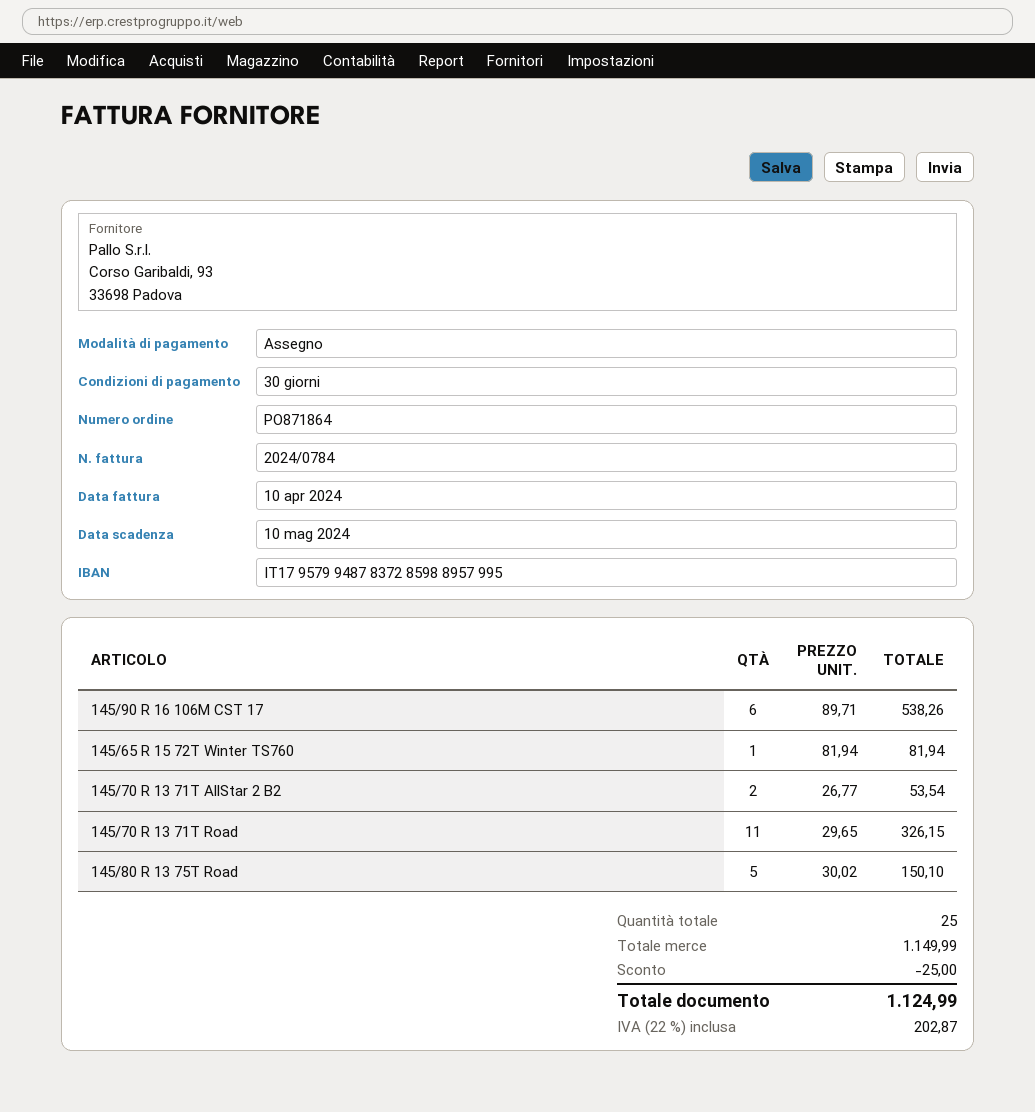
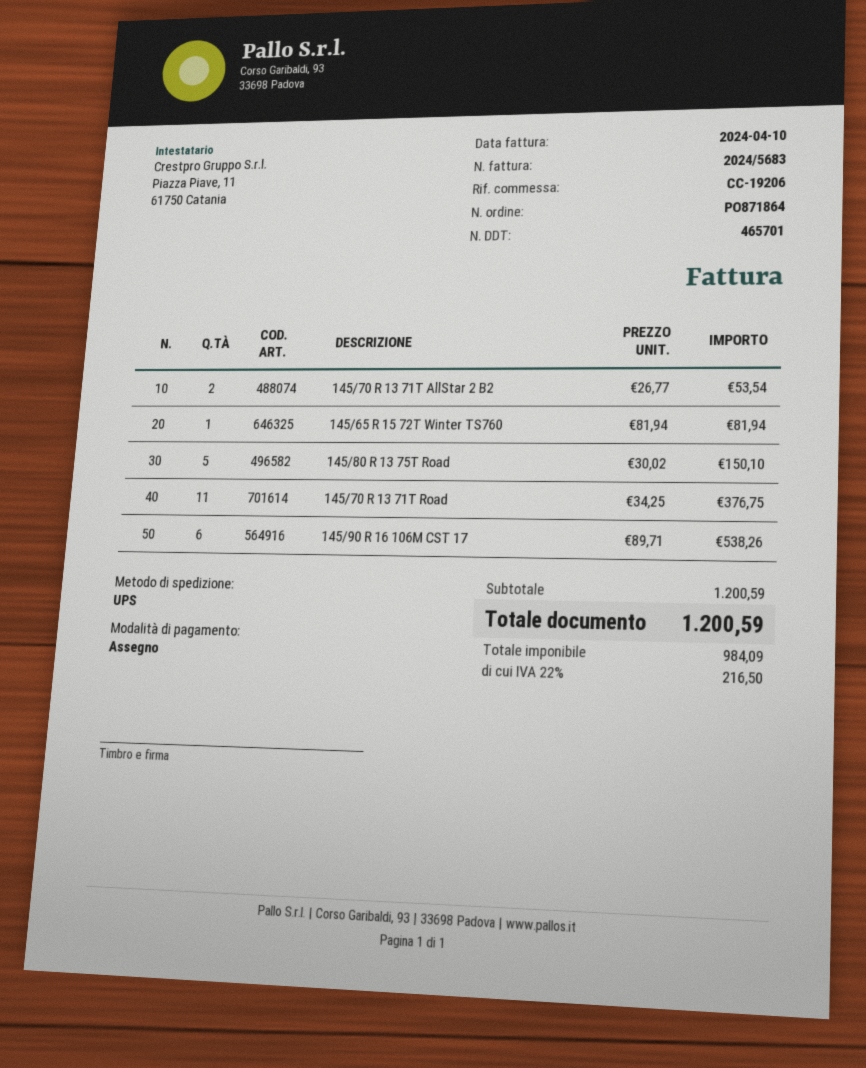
invoice number: 2024/0784 -> 2024/5683
145/70 R 13 71T Road: 11 x 29.65 = 326.15 -> 11 x 34.25 = 376.75
subtotal: 1149.99 -> 1200.59
discount: 25.00 -> none
tax: 22% = 202.87 -> 22% = 216.50
total: 1124.99 -> 1200.59

